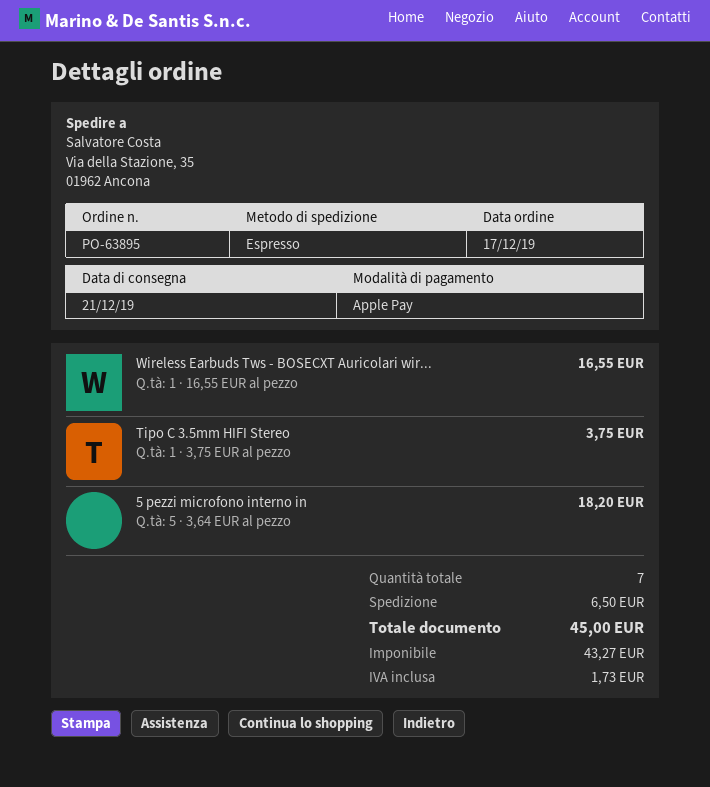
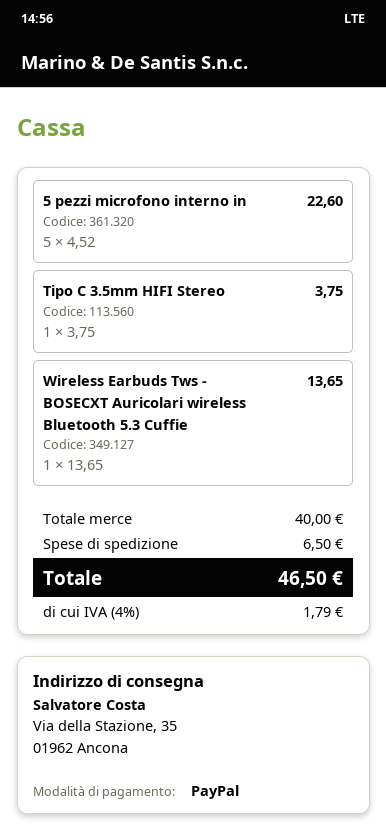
payment method: Apple Pay -> PayPal
Wireless Earbuds Tws - BOSECXT Auricolari wir...: 1 x 16.55 = 16.55 -> 1 x 13.65 = 13.65
5 pezzi microfono interno in: 5 x 3.64 = 18.20 -> 5 x 4.52 = 22.60
tax: 1.73 -> 1.79
total: 45.00 -> 46.50

